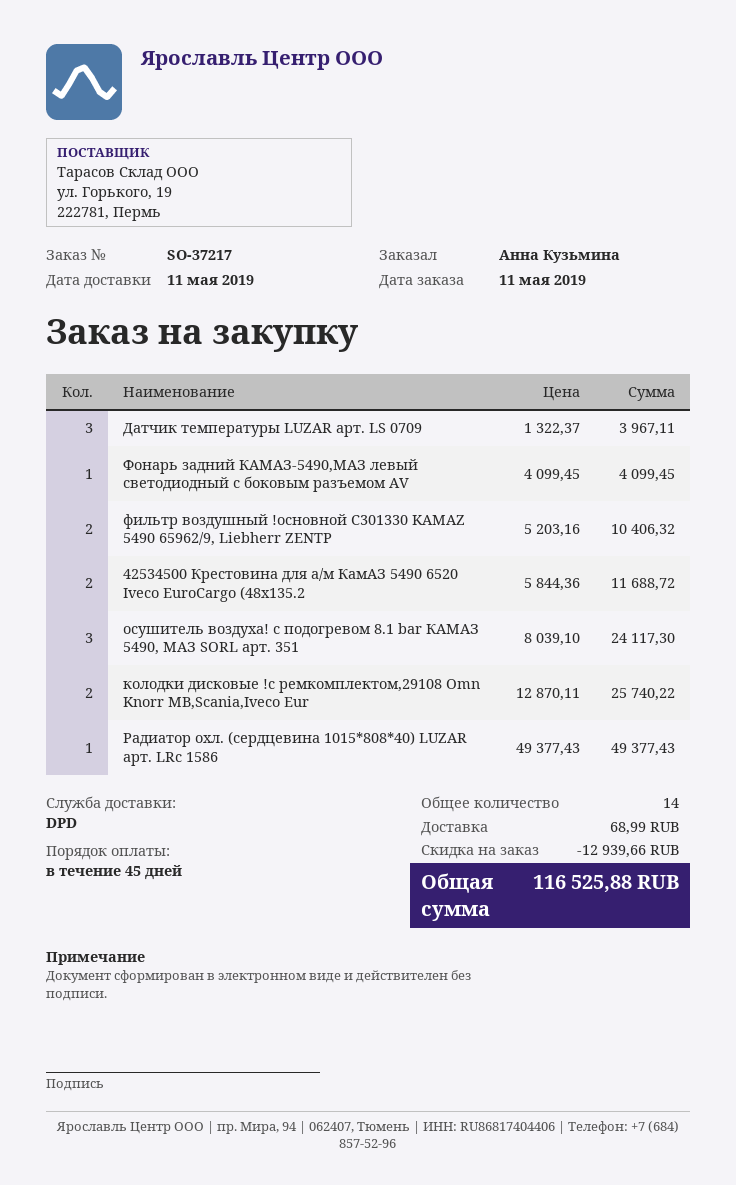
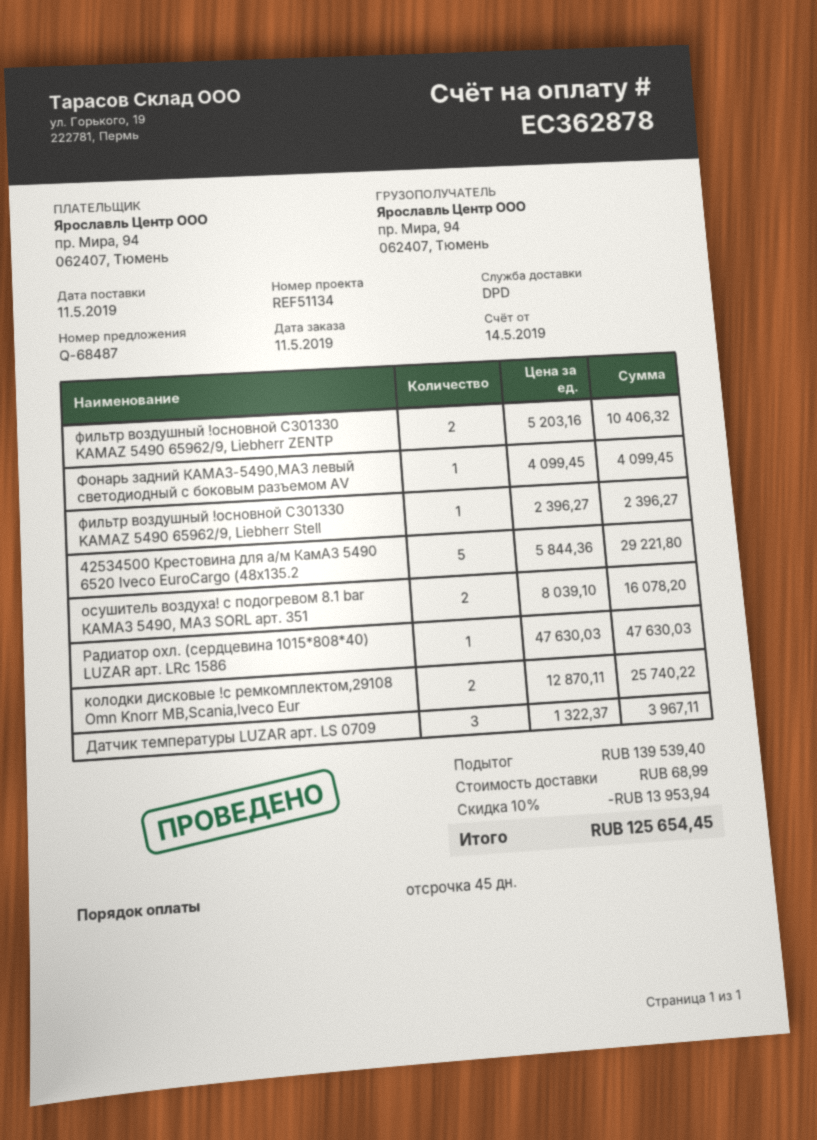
42534500 Крестовина для а/м КамАЗ 5490 6520 Iveco EuroCargo (48x135.2: 2 x 5844.36 = 11688.72 -> 5 x 5844.36 = 29221.80
осушитель воздуха! с подогревом 8.1 bar КАМАЗ 5490, МАЗ SORL арт. 351: 3 x 8039.10 = 24117.30 -> 2 x 8039.10 = 16078.20
Радиатор охл. (сердцевина 1015*808*40) LUZAR арт. LRc 1586: 1 x 49377.43 = 49377.43 -> 1 x 47630.03 = 47630.03
фильтр воздушный !основной C301330 KAMAZ 5490 65962/9, Liebherr Stell: none -> 1 x 2396.27 = 2396.27
discount: 12939.66 -> 13953.94
total: 116525.88 -> 125654.45

